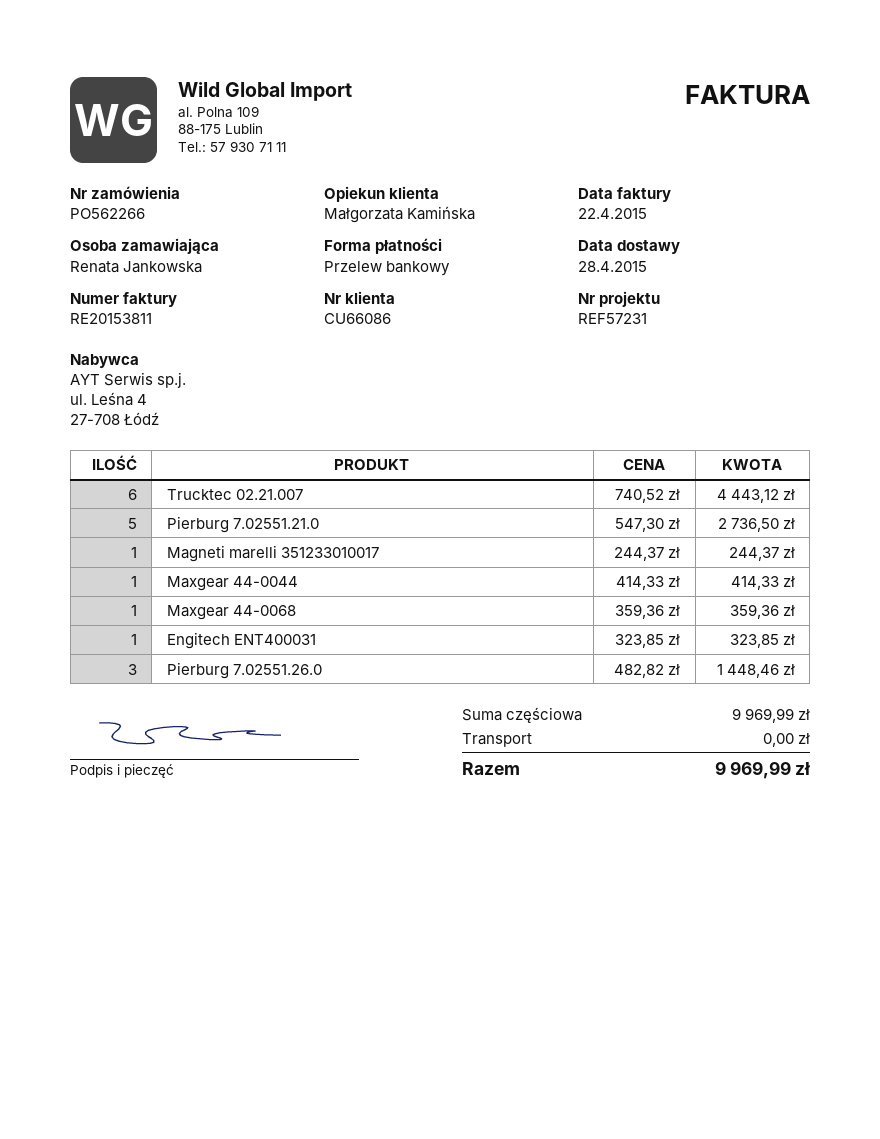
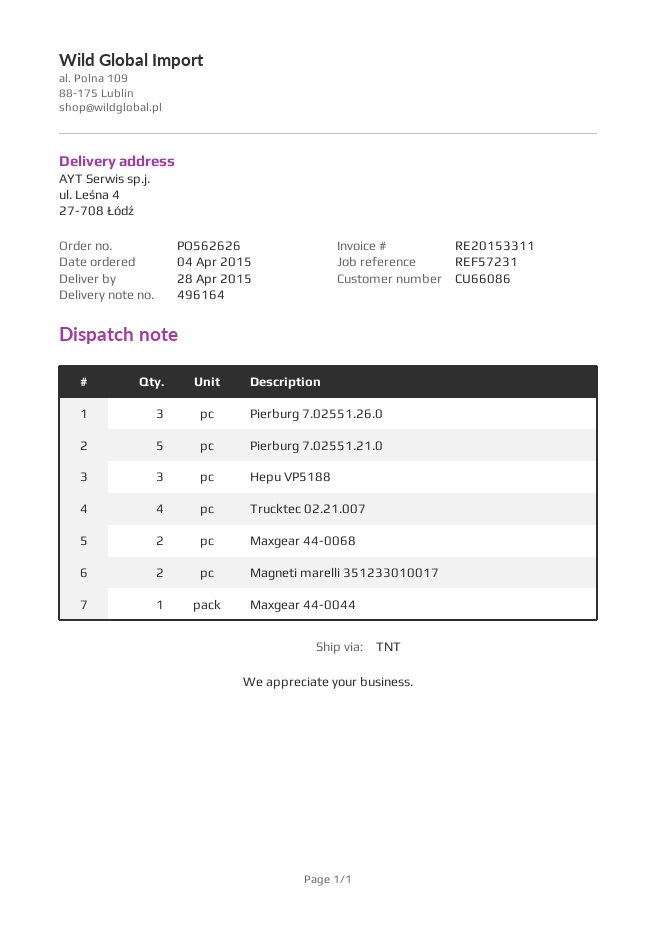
order number: PO562266 -> PO562626
invoice number: RE20153811 -> RE20153311
Trucktec 02.21.007: 6 -> 4
Magneti marelli 351233010017: 1 -> 2
Maxgear 44-0068: 1 -> 2
Engitech ENT400031: 1 -> none
Hepu VP5188: none -> 3

